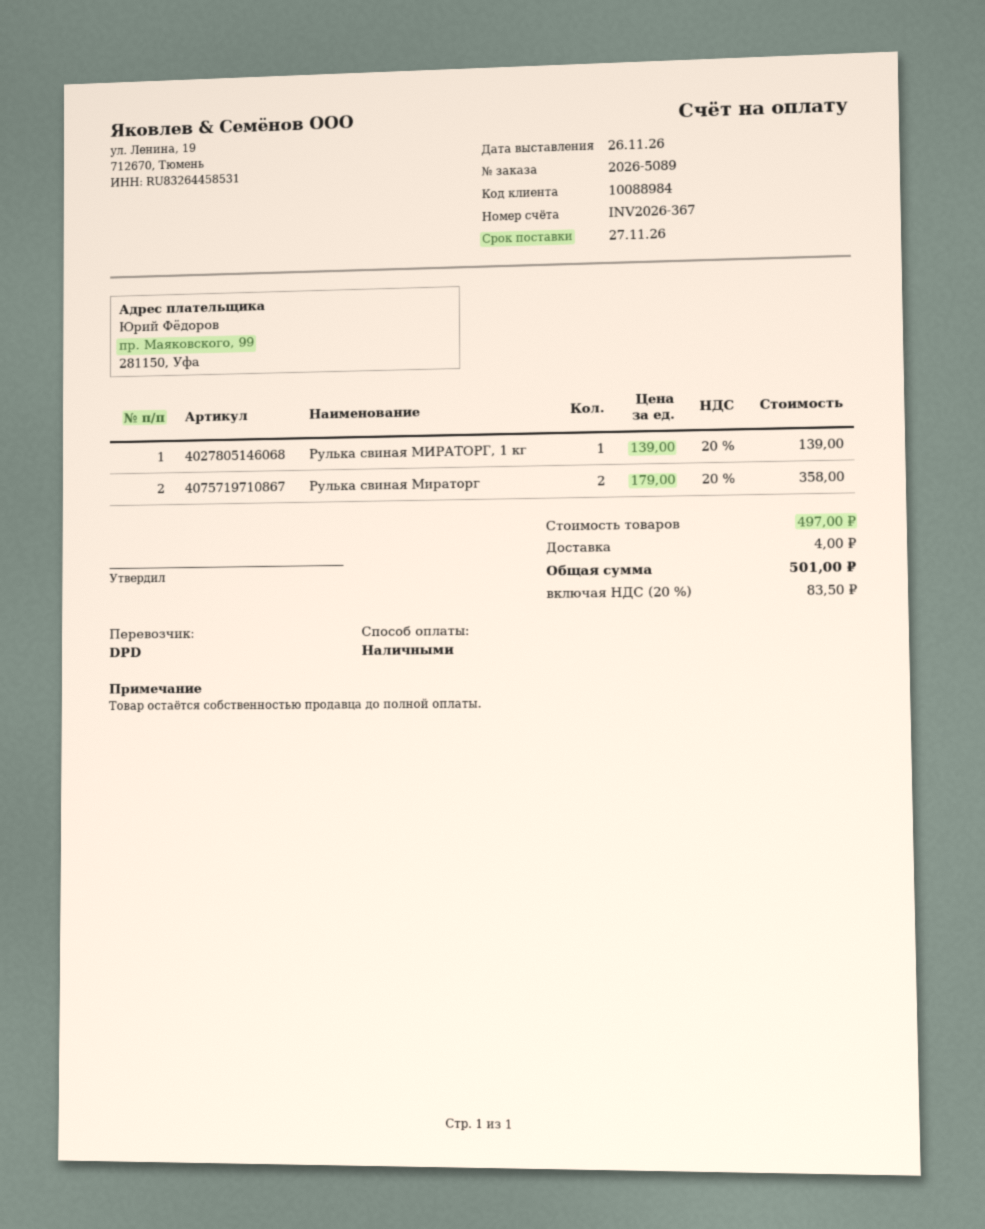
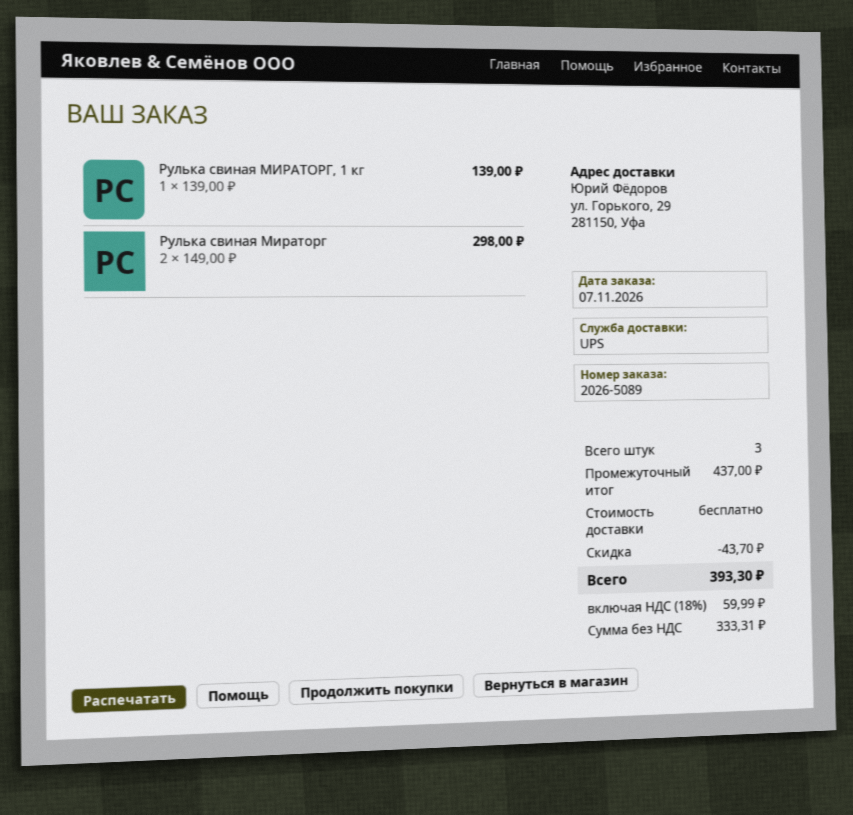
shipping method: DPD -> UPS
Рулька свиная Мираторг: 2 x 179.00 = 358.00 -> 2 x 149.00 = 298.00
subtotal: 497.00 -> 437.00
discount: none -> 43.70
shipping: 4.00 -> 0.00
tax: 20% = 83.50 -> 18% = 59.99
total: 501.00 -> 393.30

